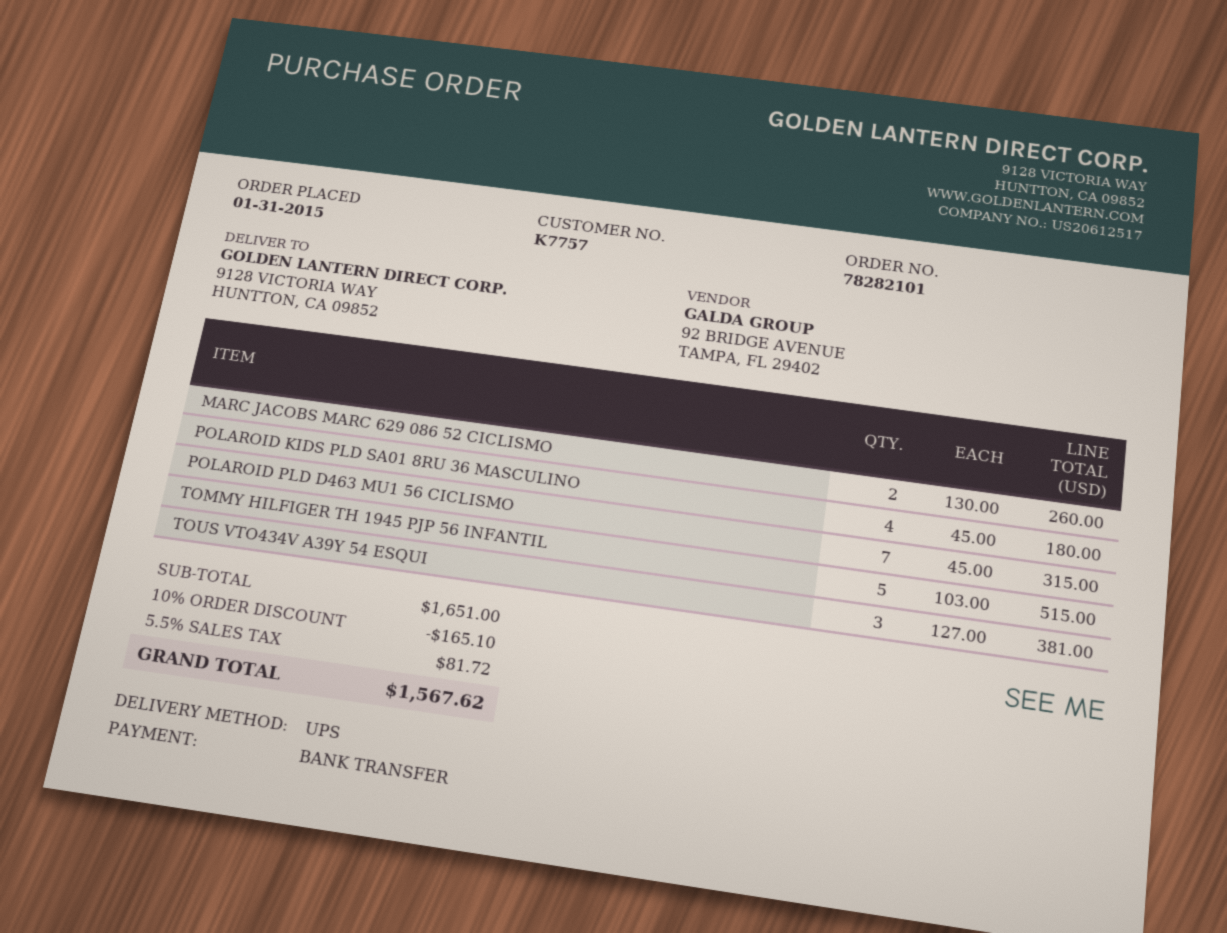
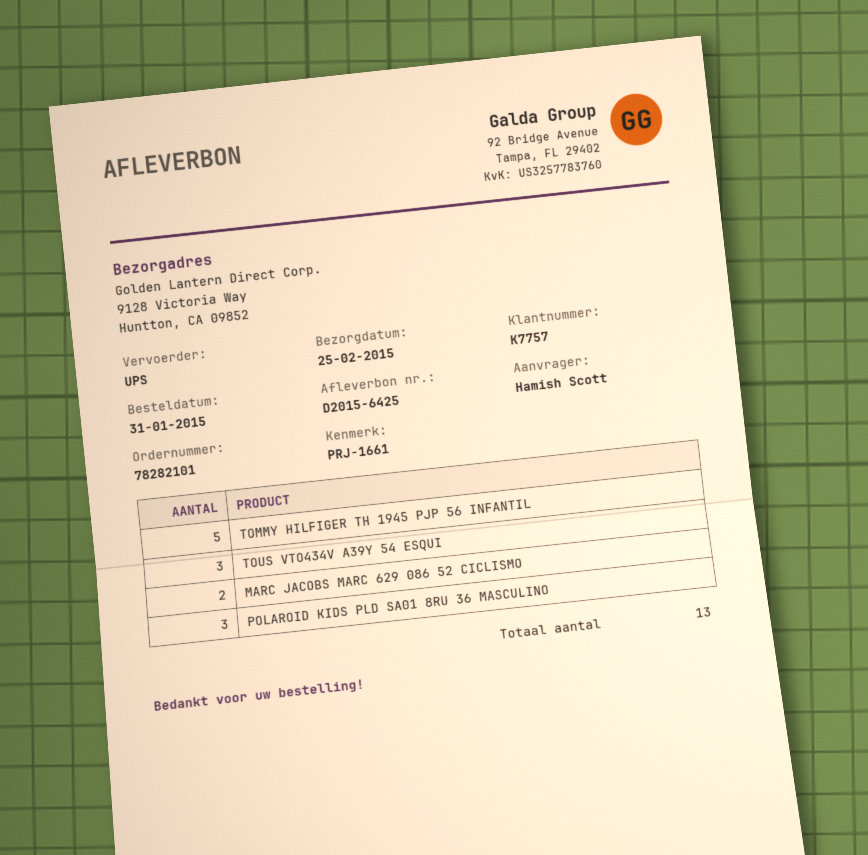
POLAROID KIDS PLD SA01 8RU 36 MASCULINO: 4 -> 3
POLAROID PLD D463 MU1 56 CICLISMO: 7 -> none

